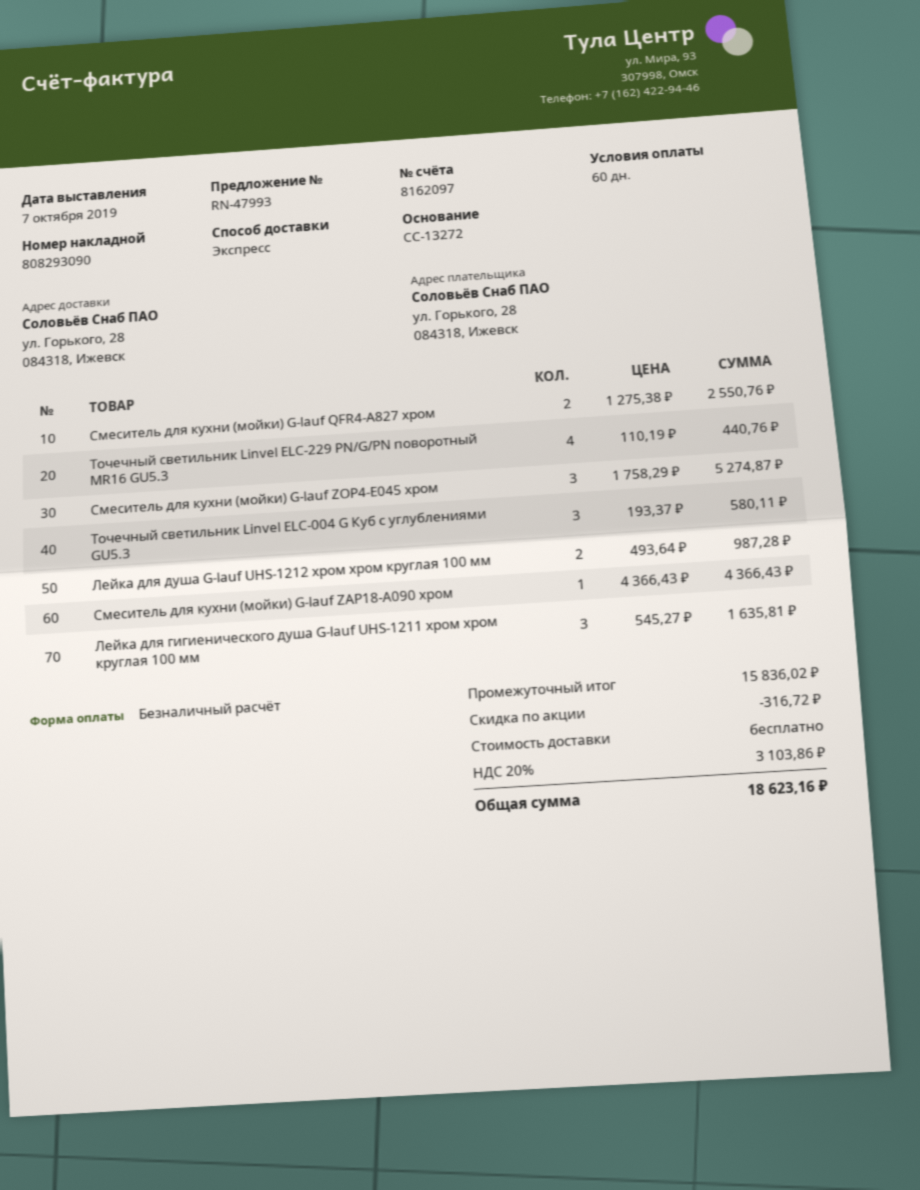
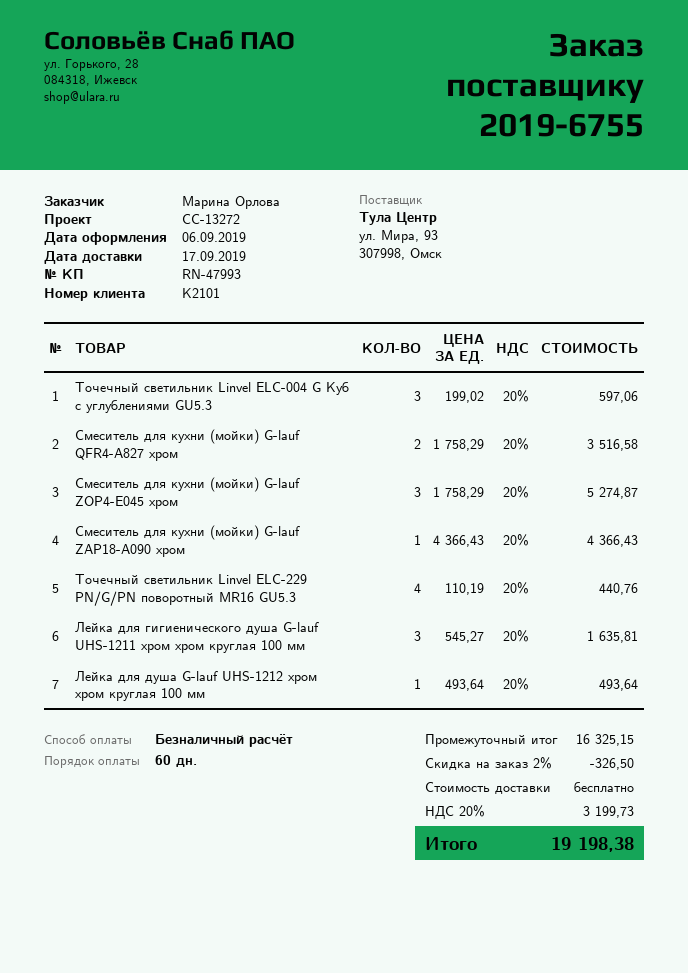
Смеситель для кухни (мойки) G-lauf QFR4-A827 хром: 2 x 1275.38 = 2550.76 -> 2 x 1758.29 = 3516.58
Точечный светильник Linvel ELC-004 G Куб с углублениями GU5.3: 3 x 193.37 = 580.11 -> 3 x 199.02 = 597.06
Лейка для душа G-lauf UHS-1212 хром хром круглая 100 мм: 2 x 493.64 = 987.28 -> 1 x 493.64 = 493.64
subtotal: 15836.02 -> 16325.15
discount: 316.72 -> 326.50
tax: 20% = 3103.86 -> 20% = 3199.73
total: 18623.16 -> 19198.38

